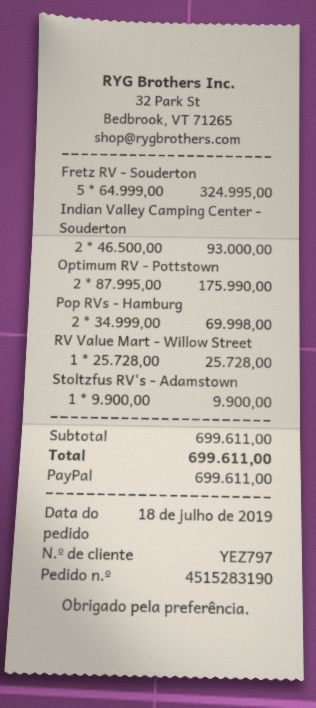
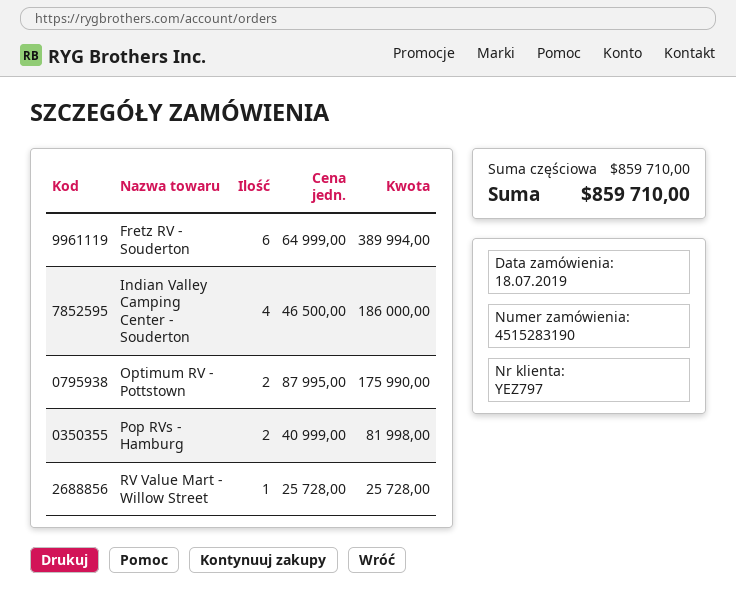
Fretz RV - Souderton: 5 x 64999.00 = 324995.00 -> 6 x 64999.00 = 389994.00
Indian Valley Camping Center - Souderton: 2 x 46500.00 = 93000.00 -> 4 x 46500.00 = 186000.00
Pop RVs - Hamburg: 2 x 34999.00 = 69998.00 -> 2 x 40999.00 = 81998.00
Stoltzfus RV's - Adamstown: 1 x 9900.00 = 9900.00 -> none
subtotal: 699611.00 -> 859710.00
total: 699611.00 -> 859710.00

